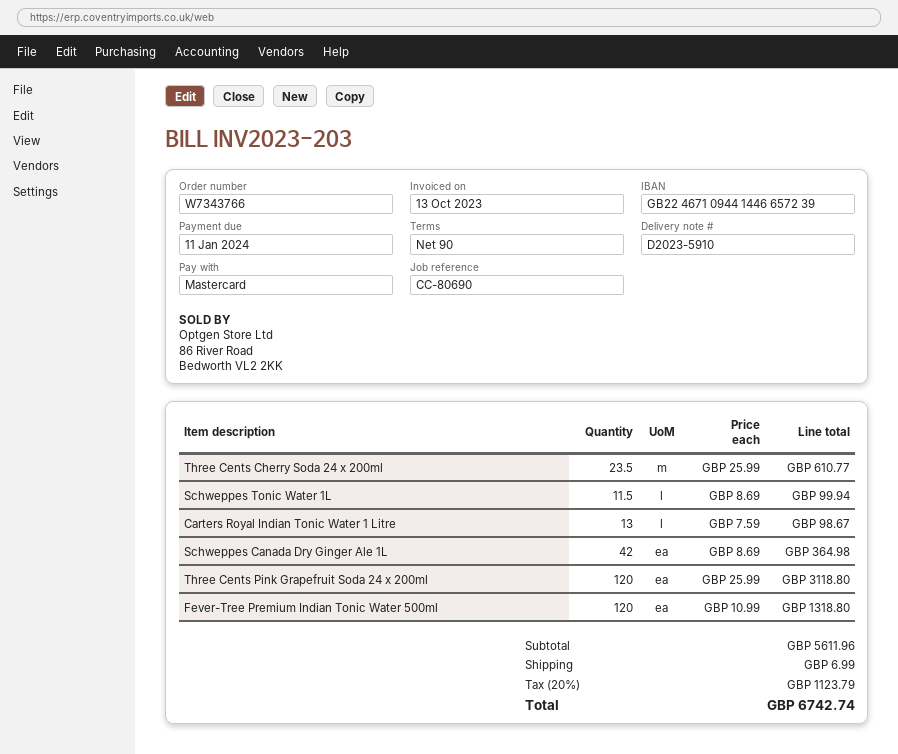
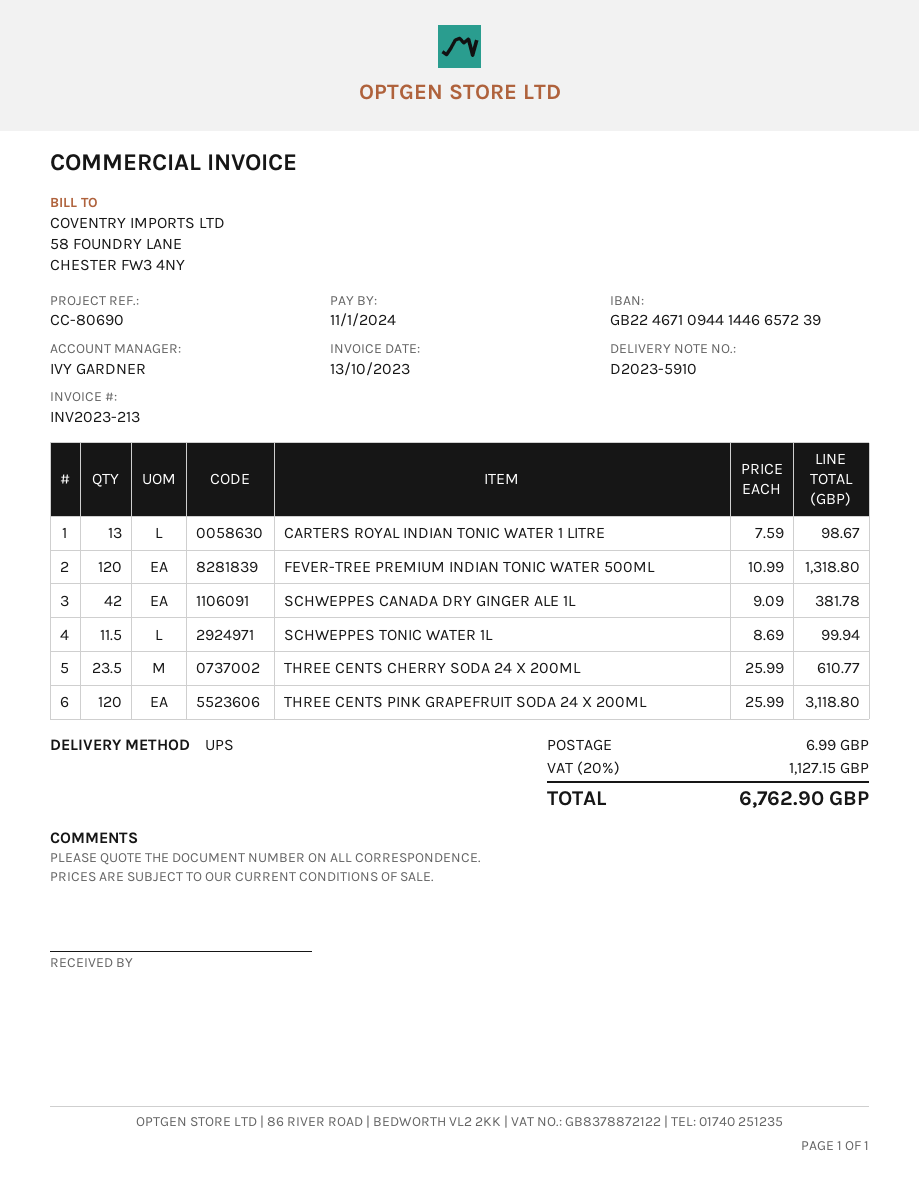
invoice number: INV2023-203 -> INV2023-213
Schweppes Canada Dry Ginger Ale 1L: 42 x 8.69 = 364.98 -> 42 x 9.09 = 381.78
tax: 20% = 1123.79 -> 20% = 1127.15
total: 6742.74 -> 6762.90

